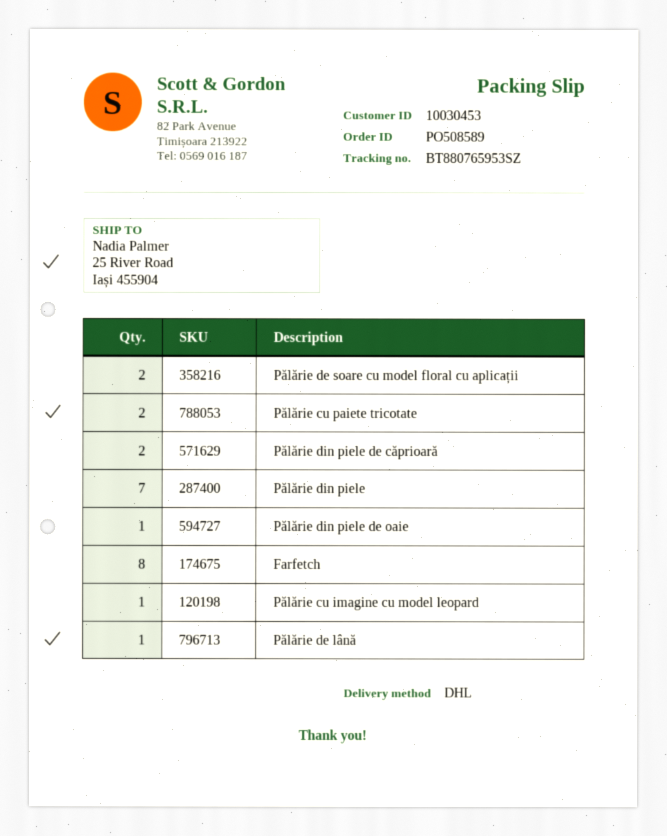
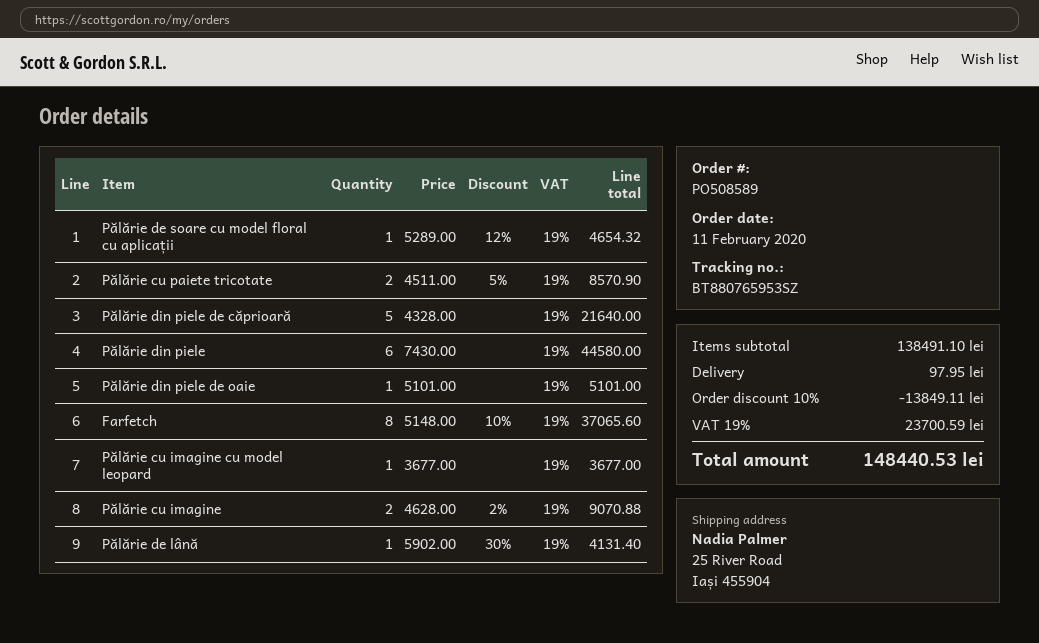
Pălărie de soare cu model floral cu aplicații: 2 -> 1
Pălărie din piele de căprioară: 2 -> 5
Pălărie din piele: 7 -> 6
Pălărie cu imagine: none -> 2

